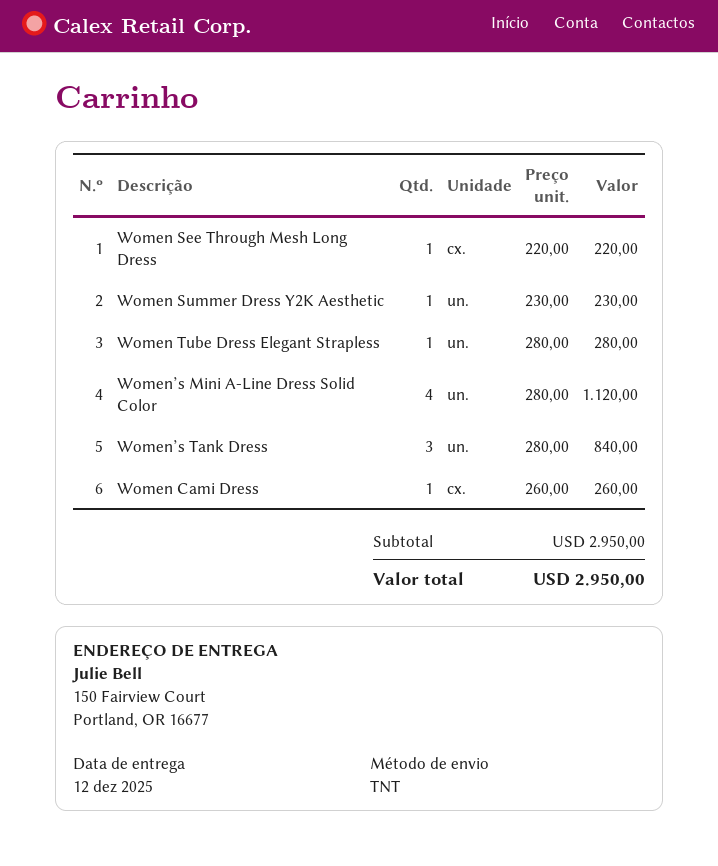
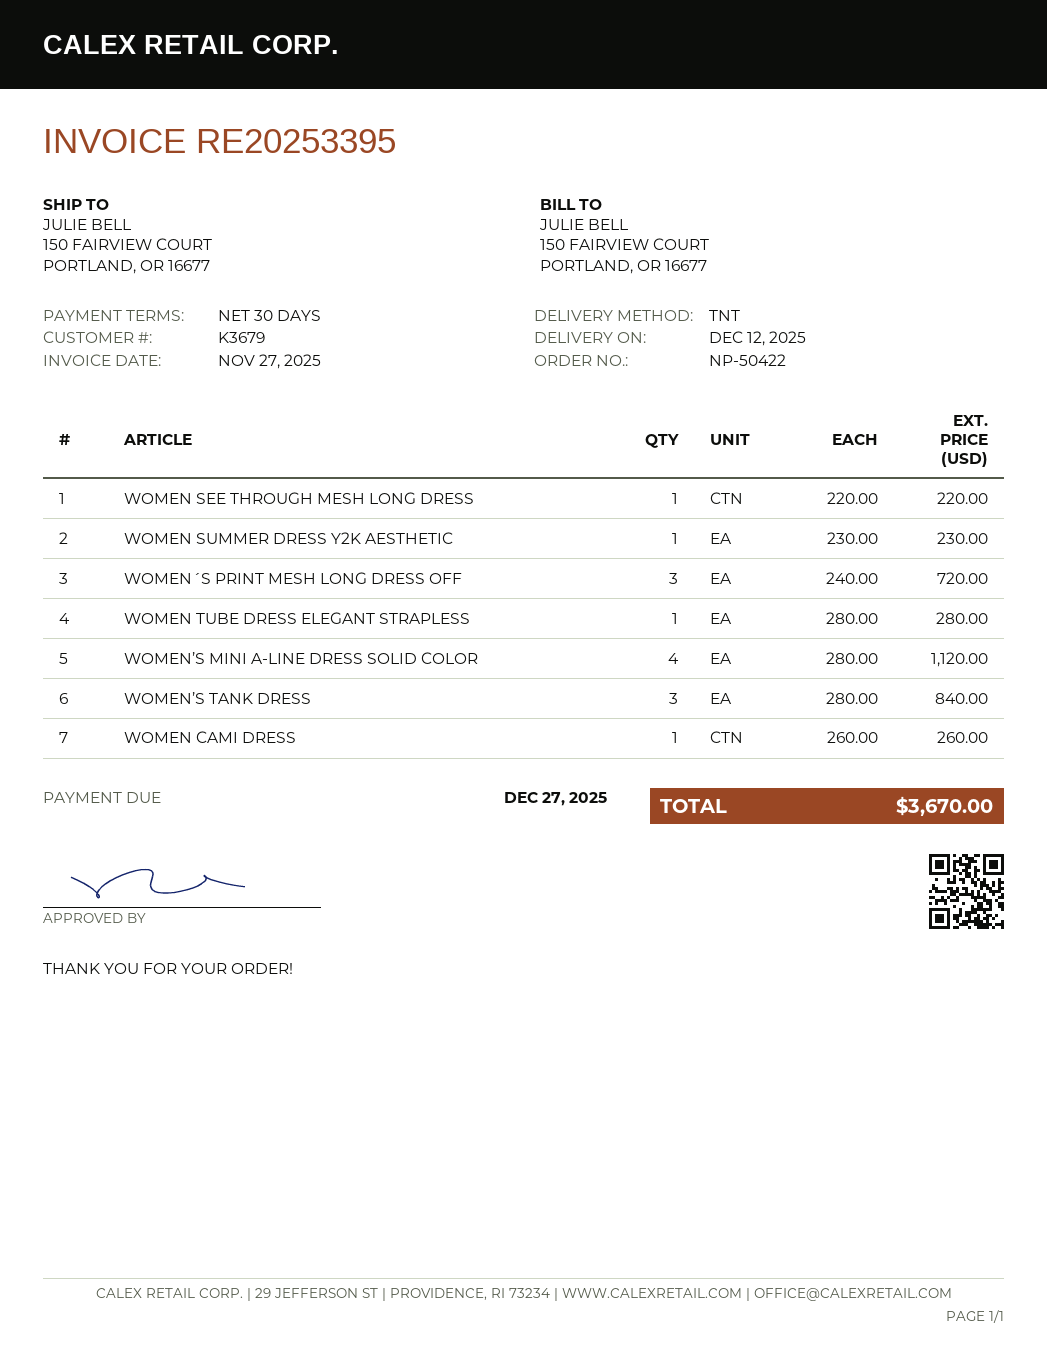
WOMEN´S PRINT MESH LONG DRESS OFF: none -> 3 x 240.00 = 720.00
total: 2950.00 -> 3670.00

